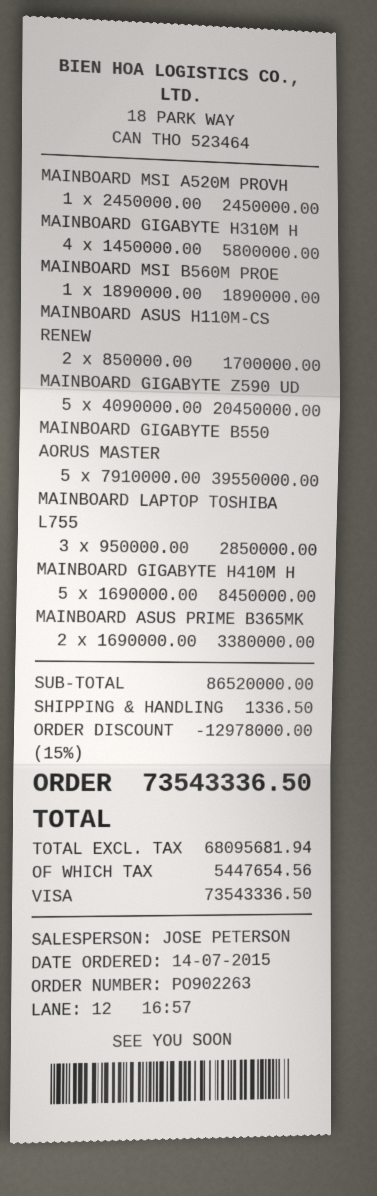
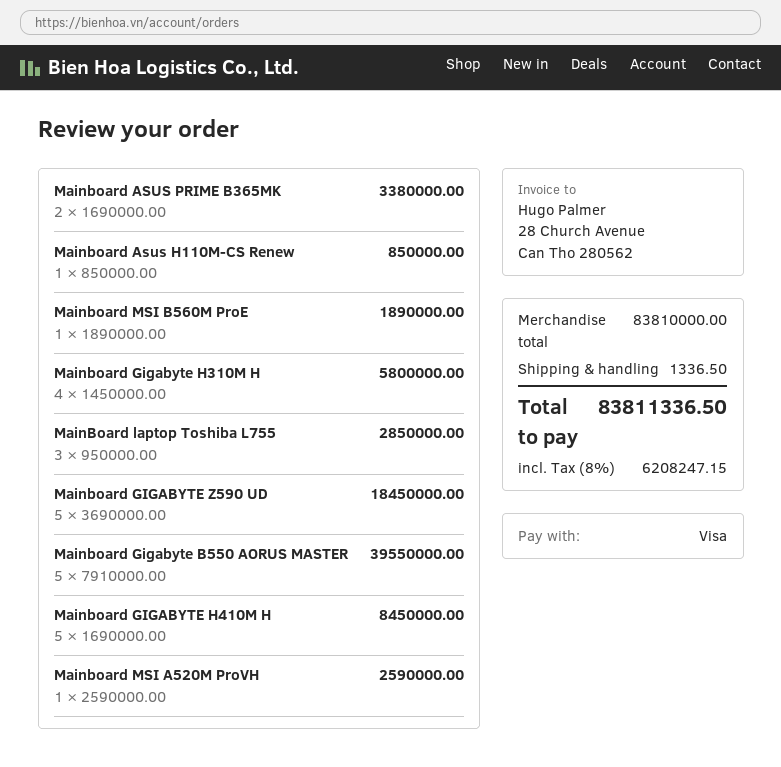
MAINBOARD MSI A520M PROVH: 1 x 2450000.00 = 2450000.00 -> 1 x 2590000.00 = 2590000.00
MAINBOARD ASUS H110M-CS RENEW: 2 x 850000.00 = 1700000.00 -> 1 x 850000.00 = 850000.00
MAINBOARD GIGABYTE Z590 UD: 5 x 4090000.00 = 20450000.00 -> 5 x 3690000.00 = 18450000.00
subtotal: 86520000.00 -> 83810000.00
discount: 15% = 12978000.00 -> none
tax: 5447654.56 -> 6208247.15
total: 73543336.50 -> 83811336.50

